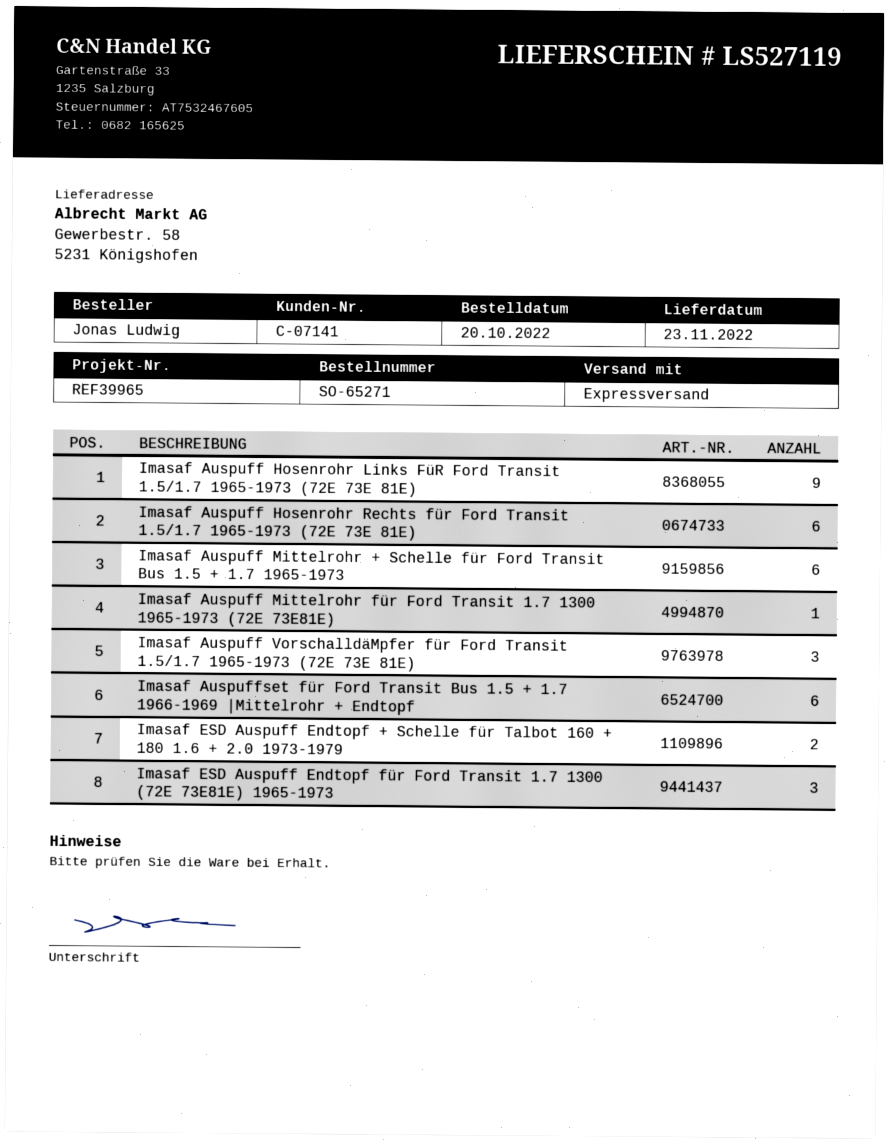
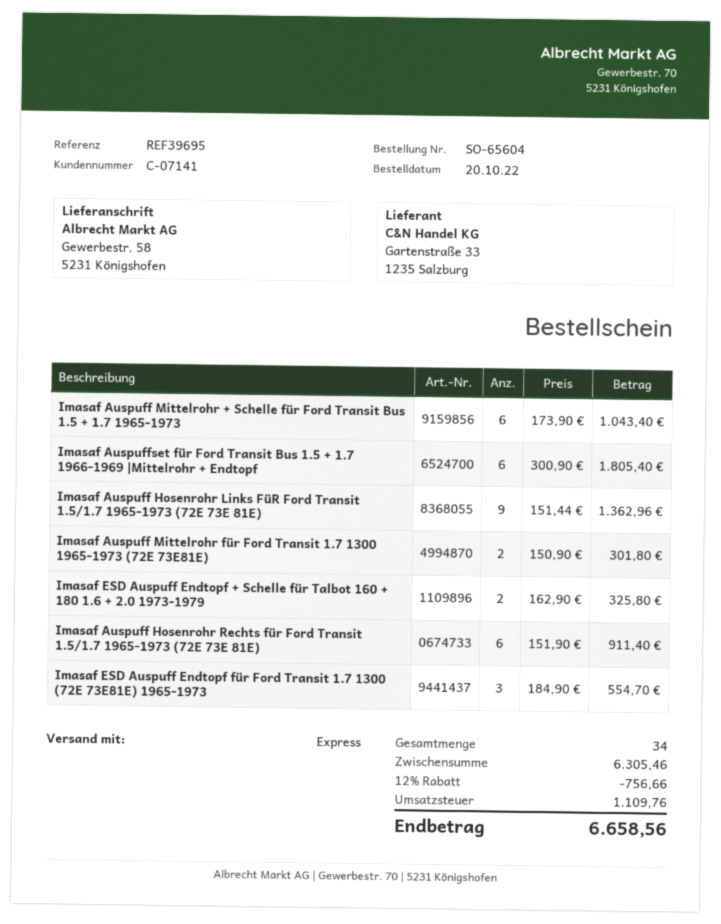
order number: SO-65271 -> SO-65604
reference: REF39965 -> REF39695
Imasaf Auspuff Mittelrohr für Ford Transit 1.7 1300 1965-1973 (72E 73E81E): 1 -> 2
Imasaf Auspuff VorschalldäMpfer für Ford Transit 1.5/1.7 1965-1973 (72E 73E 81E): 3 -> none

